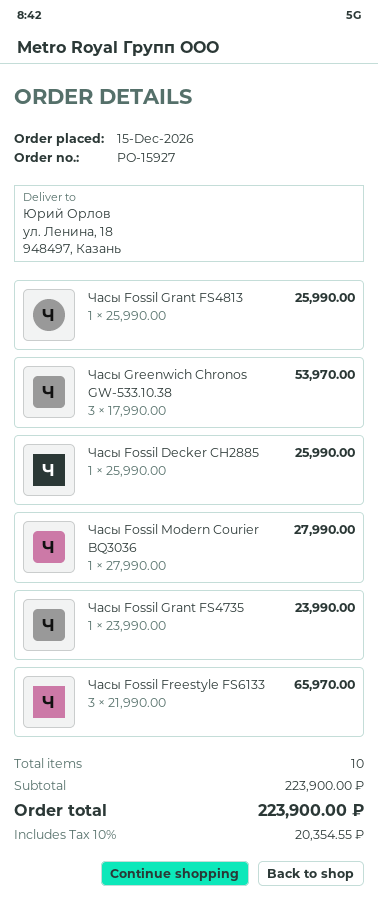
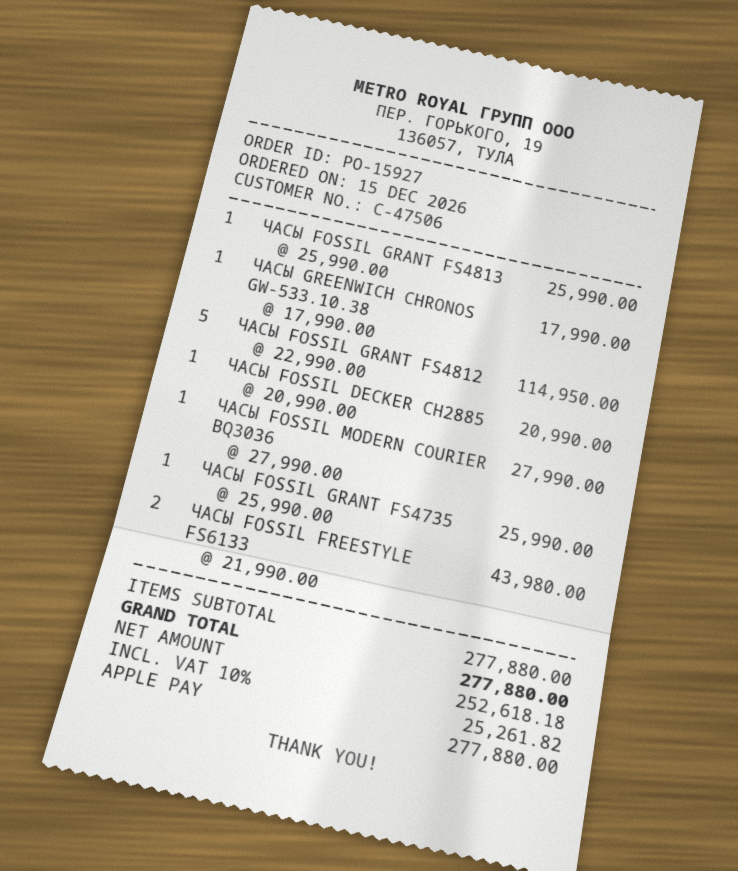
Часы Greenwich Chronos GW-533.10.38: 3 x 17990.00 = 53970.00 -> 1 x 17990.00 = 17990.00
Часы Fossil Decker CH2885: 1 x 25990.00 = 25990.00 -> 1 x 20990.00 = 20990.00
Часы Fossil Grant FS4735: 1 x 23990.00 = 23990.00 -> 1 x 25990.00 = 25990.00
Часы Fossil Freestyle FS6133: 3 x 21990.00 = 65970.00 -> 2 x 21990.00 = 43980.00
ЧАСЫ FOSSIL GRANT FS4812: none -> 5 x 22990.00 = 114950.00
subtotal: 223900.00 -> 277880.00
tax: 10% = 20354.55 -> 10% = 25261.82
total: 223900.00 -> 277880.00

